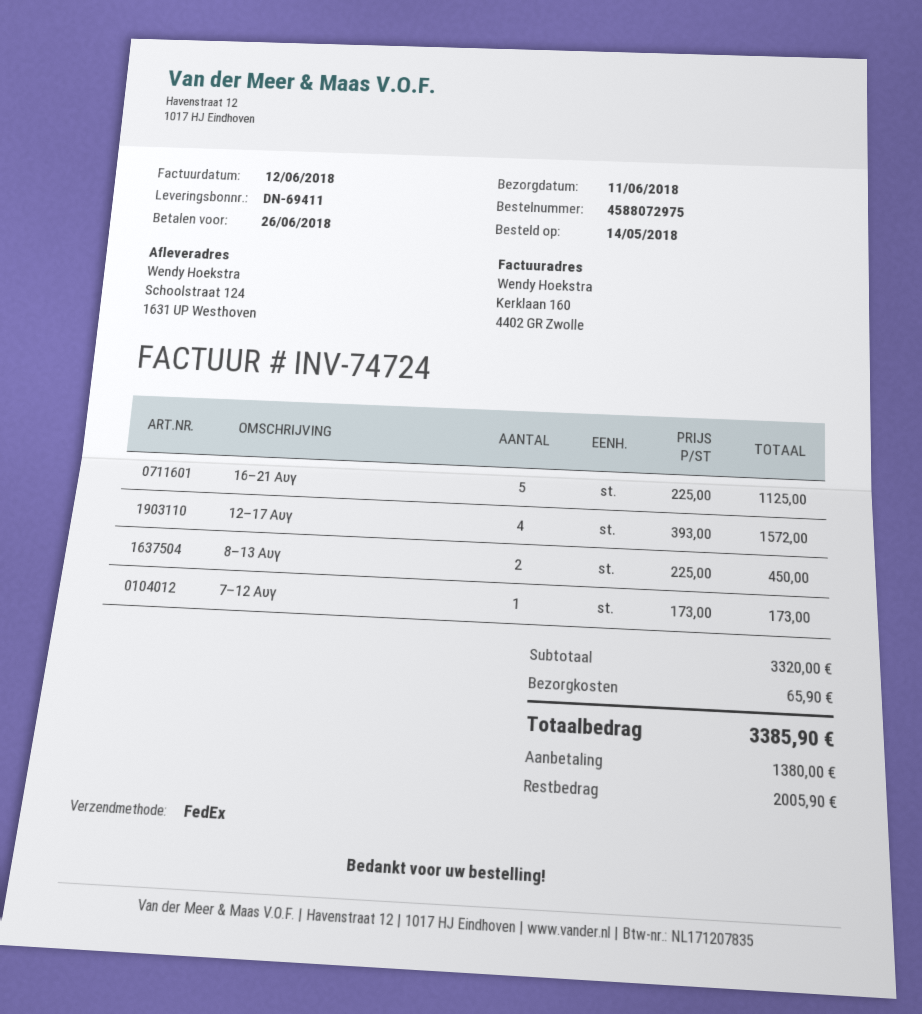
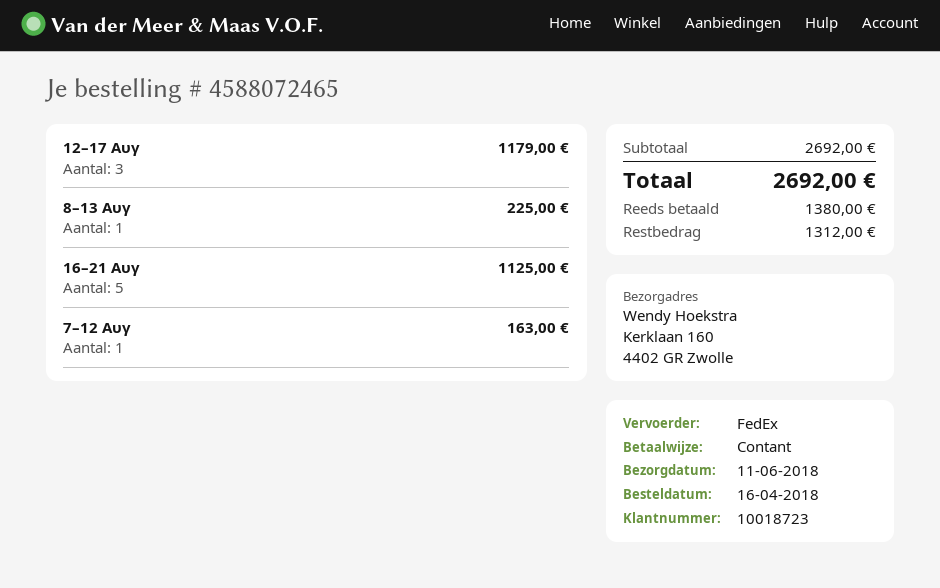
order number: 4588072975 -> 4588072465
order date: 2018-05-14 -> 2018-04-16
ship to: Schoolstraat 124, 1631 UP Westhoven -> Kerklaan 160, 4402 GR Zwolle
12–17 Αυγ: 4 for 1572.00 -> 3 for 1179.00
8–13 Αυγ: 2 for 450.00 -> 1 for 225.00
7–12 Αυγ: 1 for 173.00 -> 1 for 163.00
subtotal: 3320.00 -> 2692.00
shipping: 65.90 -> none
total: 3385.90 -> 2692.00
balance: 2005.90 -> 1312.00

